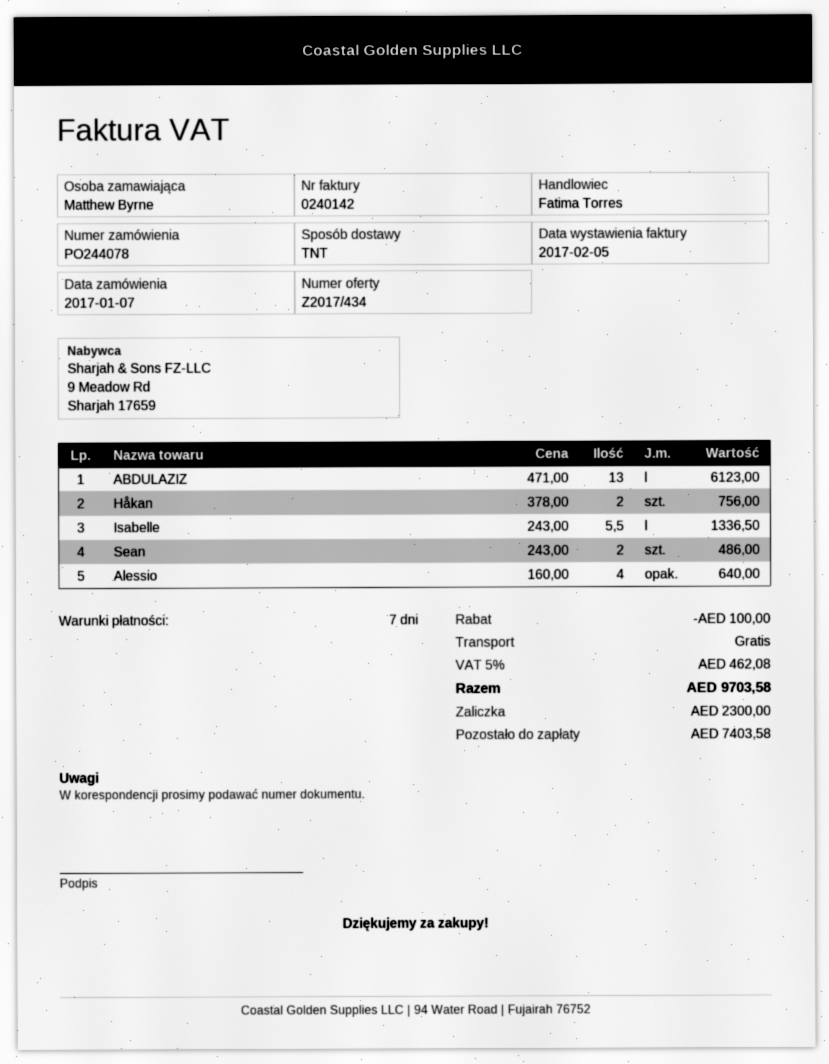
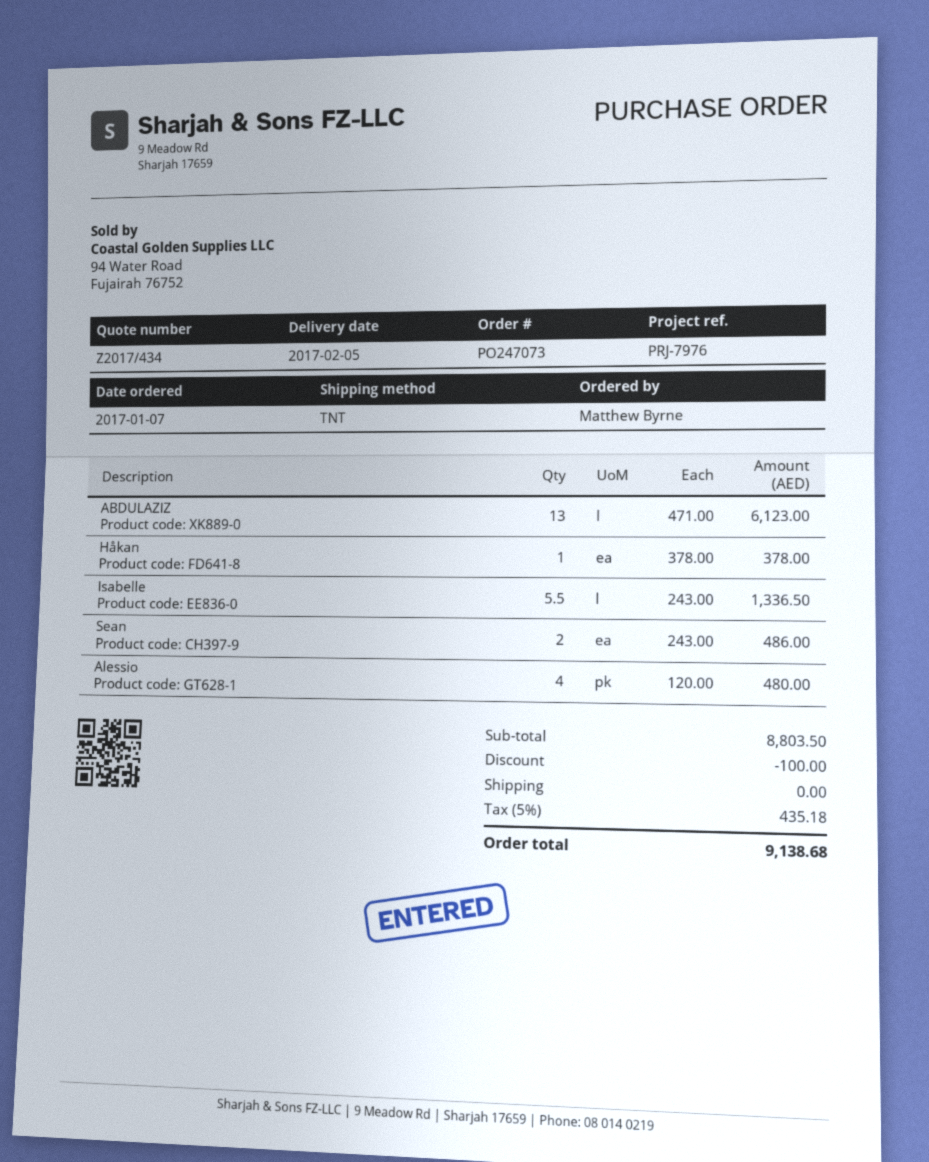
order number: PO244078 -> PO247073
Håkan: 2 x 378.00 = 756.00 -> 1 x 378.00 = 378.00
Alessio: 4 x 160.00 = 640.00 -> 4 x 120.00 = 480.00
tax: 5% = 462.08 -> 5% = 435.18
total: 9703.58 -> 9138.68

